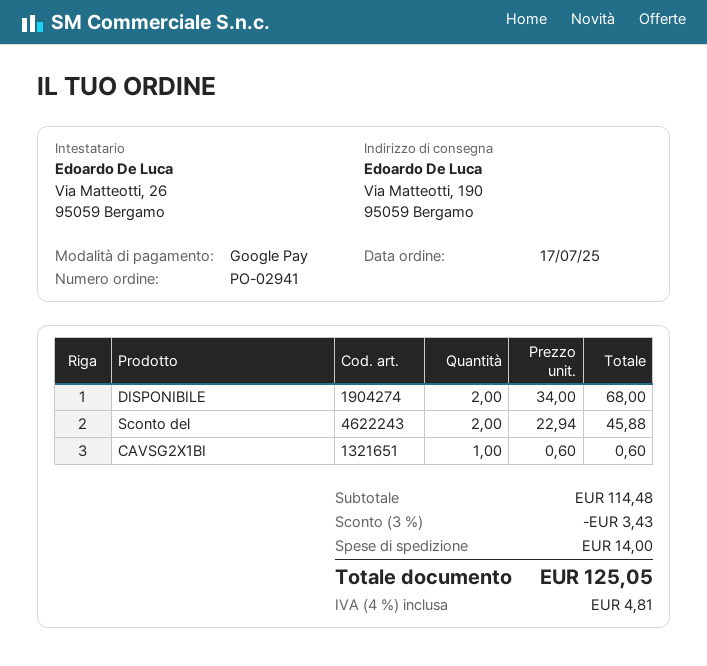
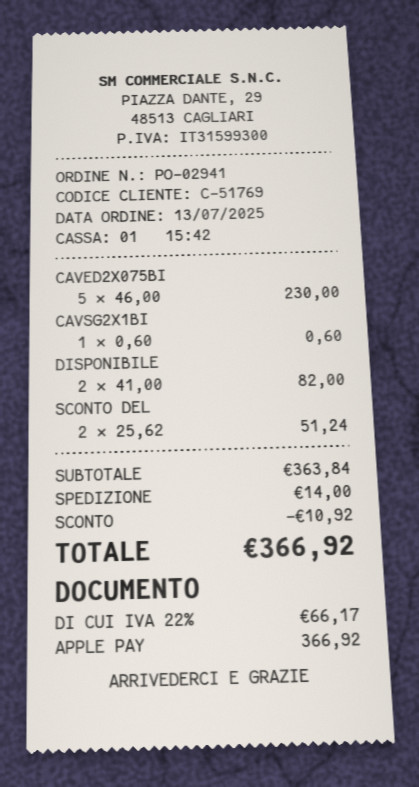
order date: 2025-07-17 -> 2025-07-13
payment method: Google Pay -> Apple Pay
DISPONIBILE: 2 x 34.00 = 68.00 -> 2 x 41.00 = 82.00
Sconto del: 2 x 22.94 = 45.88 -> 2 x 25.62 = 51.24
CAVED2X075BI: none -> 5 x 46.00 = 230.00
subtotal: 114.48 -> 363.84
discount: 3.43 -> 10.92
tax: 4% = 4.81 -> 22% = 66.17
total: 125.05 -> 366.92

